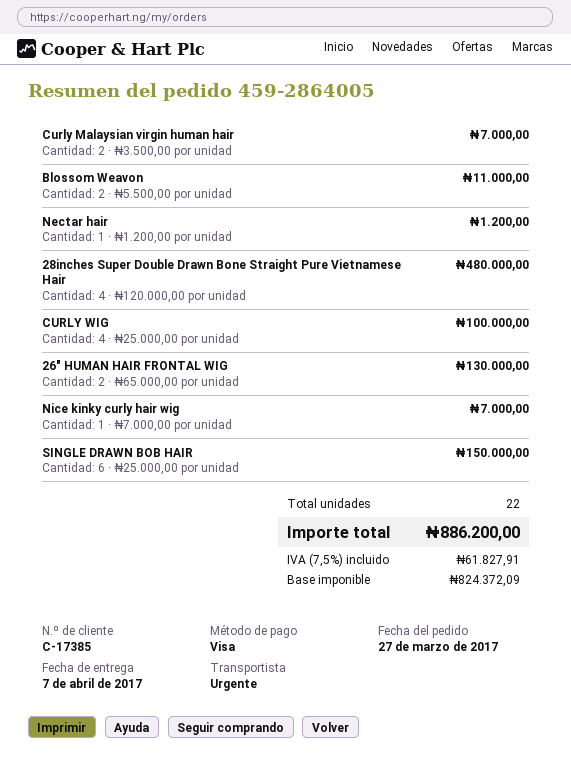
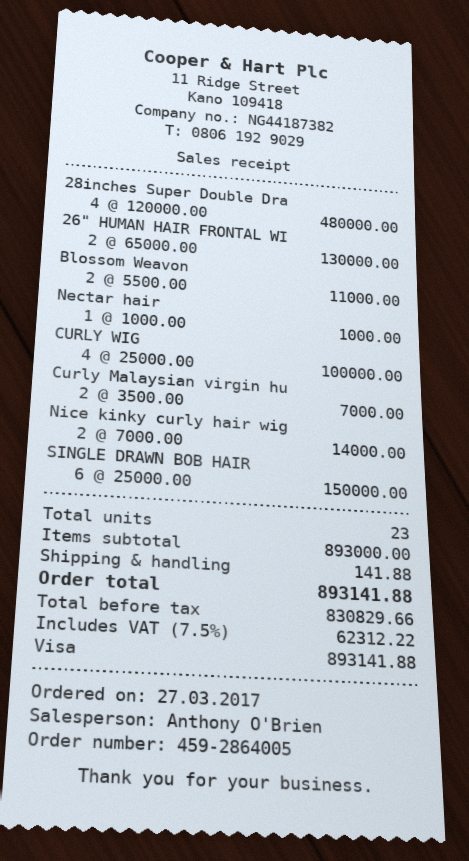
Nectar hair: 1 x 1200.00 = 1200.00 -> 1 x 1000.00 = 1000.00
Nice kinky curly hair wig: 1 x 7000.00 = 7000.00 -> 2 x 7000.00 = 14000.00
total quantity: 22 -> 23
shipping: none -> 141.88
net: 824372.09 -> 830829.66
tax: 7.5% = 61827.91 -> 7.5% = 62312.22
total: 886200.00 -> 893141.88

